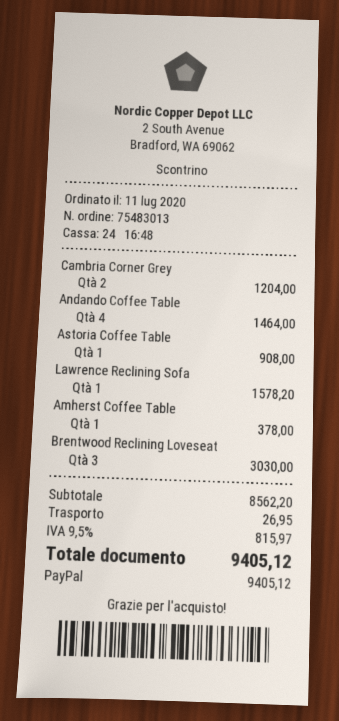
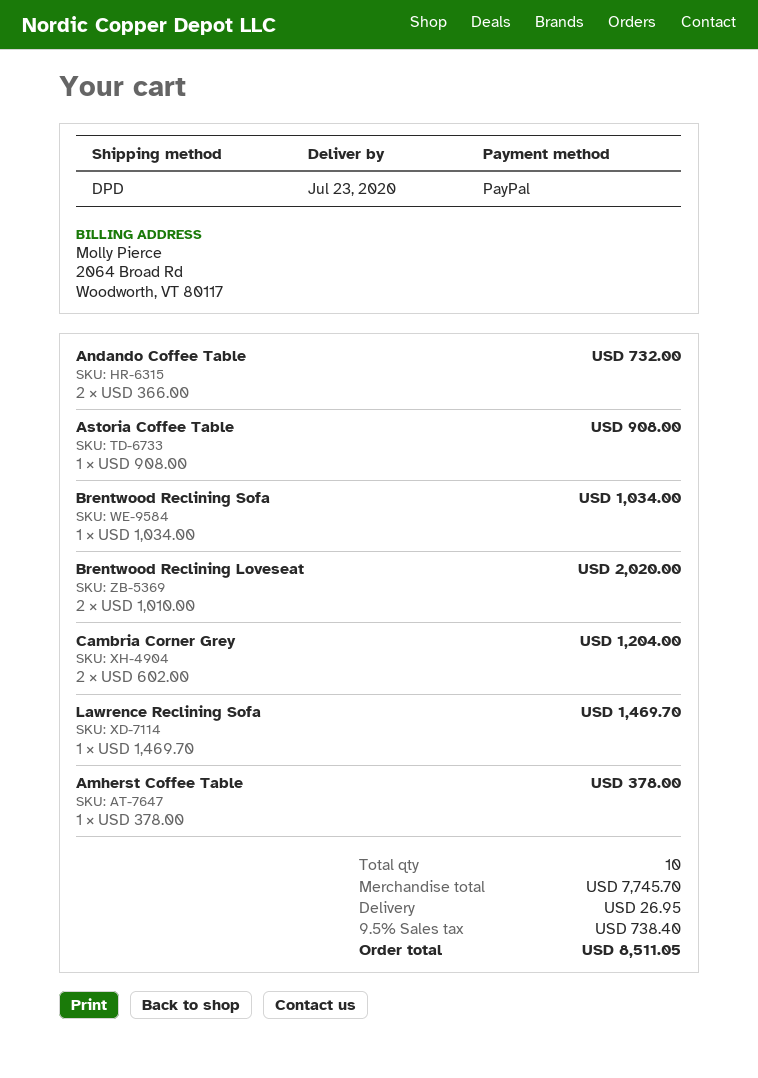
Andando Coffee Table: 4 for 1464.00 -> 2 for 732.00
Lawrence Reclining Sofa: 1 for 1578.20 -> 1 for 1469.70
Brentwood Reclining Loveseat: 3 for 3030.00 -> 2 for 2020.00
Brentwood Reclining Sofa: none -> 1 for 1034.00
subtotal: 8562.20 -> 7745.70
tax: 9.5% = 815.97 -> 9.5% = 738.40
total: 9405.12 -> 8511.05

